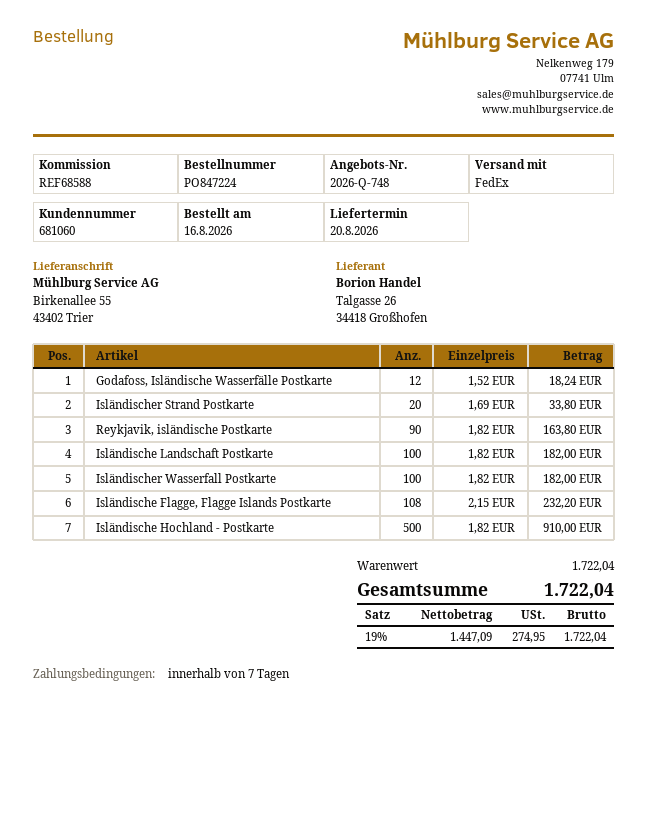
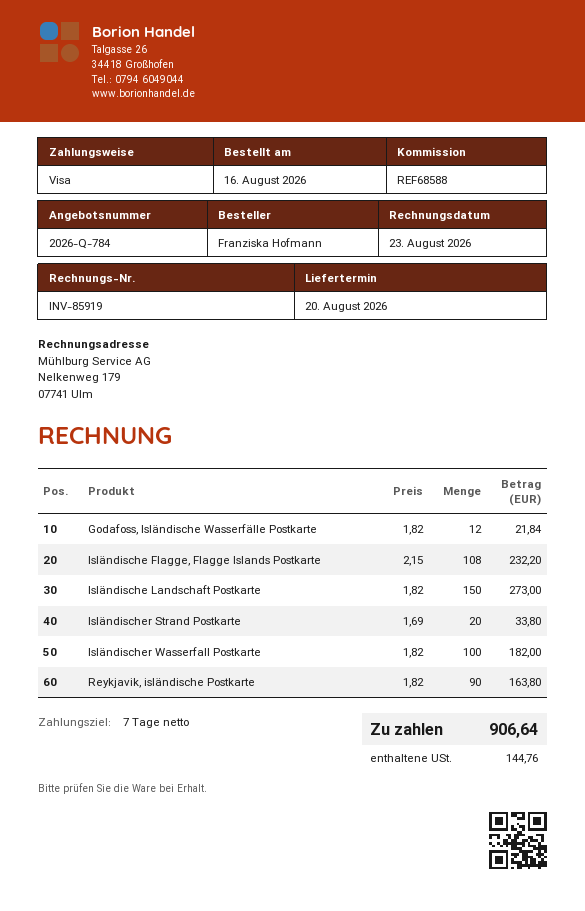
quote number: 2026-Q-748 -> 2026-Q-784
Godafoss, Isländische Wasserfälle Postkarte: 12 x 1.52 = 18.24 -> 12 x 1.82 = 21.84
Isländische Landschaft Postkarte: 100 x 1.82 = 182.00 -> 150 x 1.82 = 273.00
Isländische Hochland - Postkarte: 500 x 1.82 = 910.00 -> none
tax: 274.95 -> 144.76
total: 1722.04 -> 906.64

